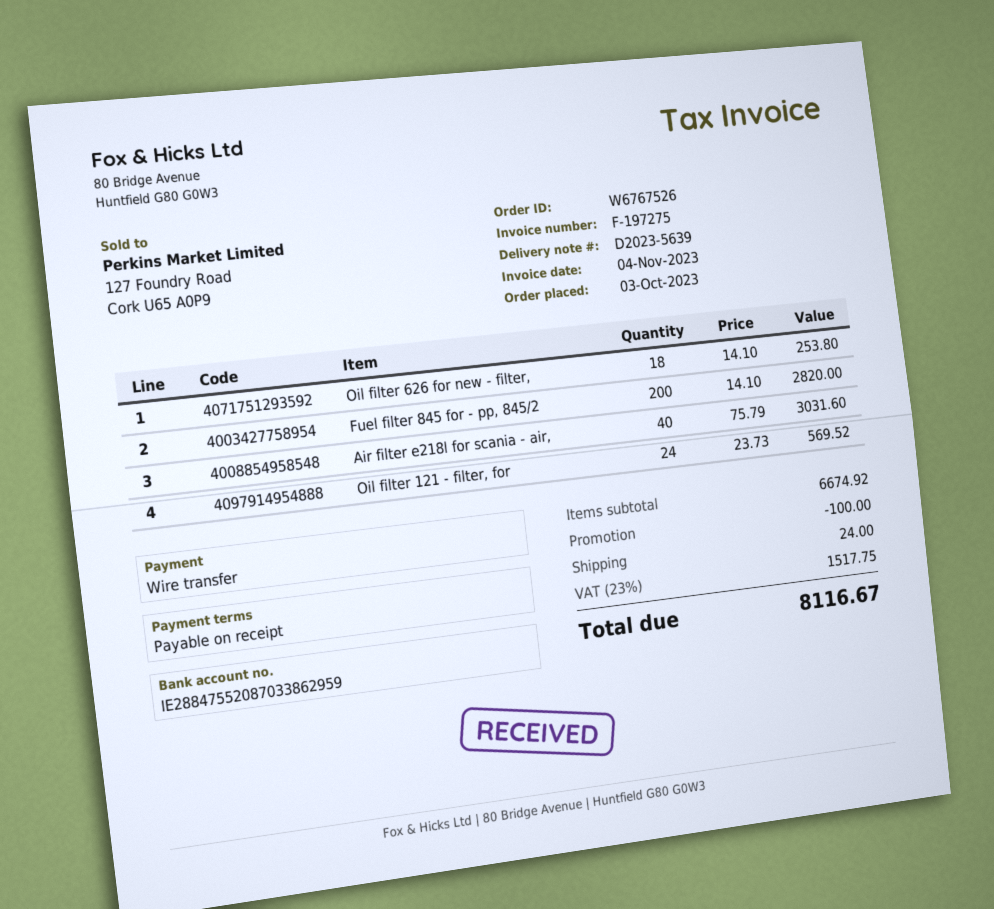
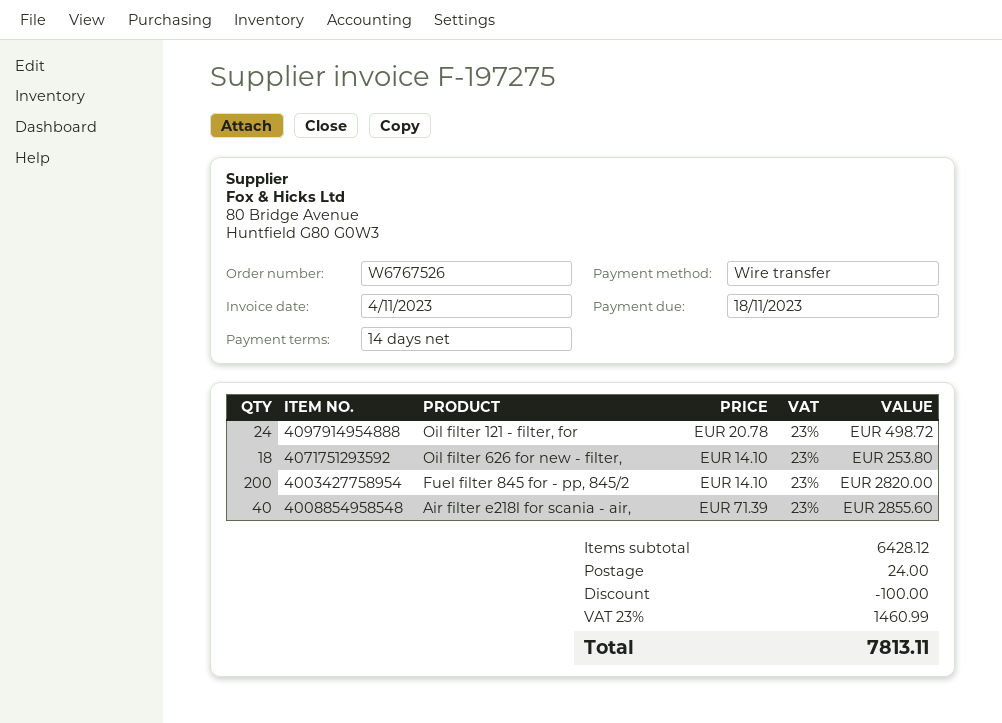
payment terms: on receipt -> 14 days
Air filter e218l for scania - air,: 40 x 75.79 = 3031.60 -> 40 x 71.39 = 2855.60
Oil filter 121 - filter, for: 24 x 23.73 = 569.52 -> 24 x 20.78 = 498.72
subtotal: 6674.92 -> 6428.12
tax: 23% = 1517.75 -> 23% = 1460.99
total: 8116.67 -> 7813.11

